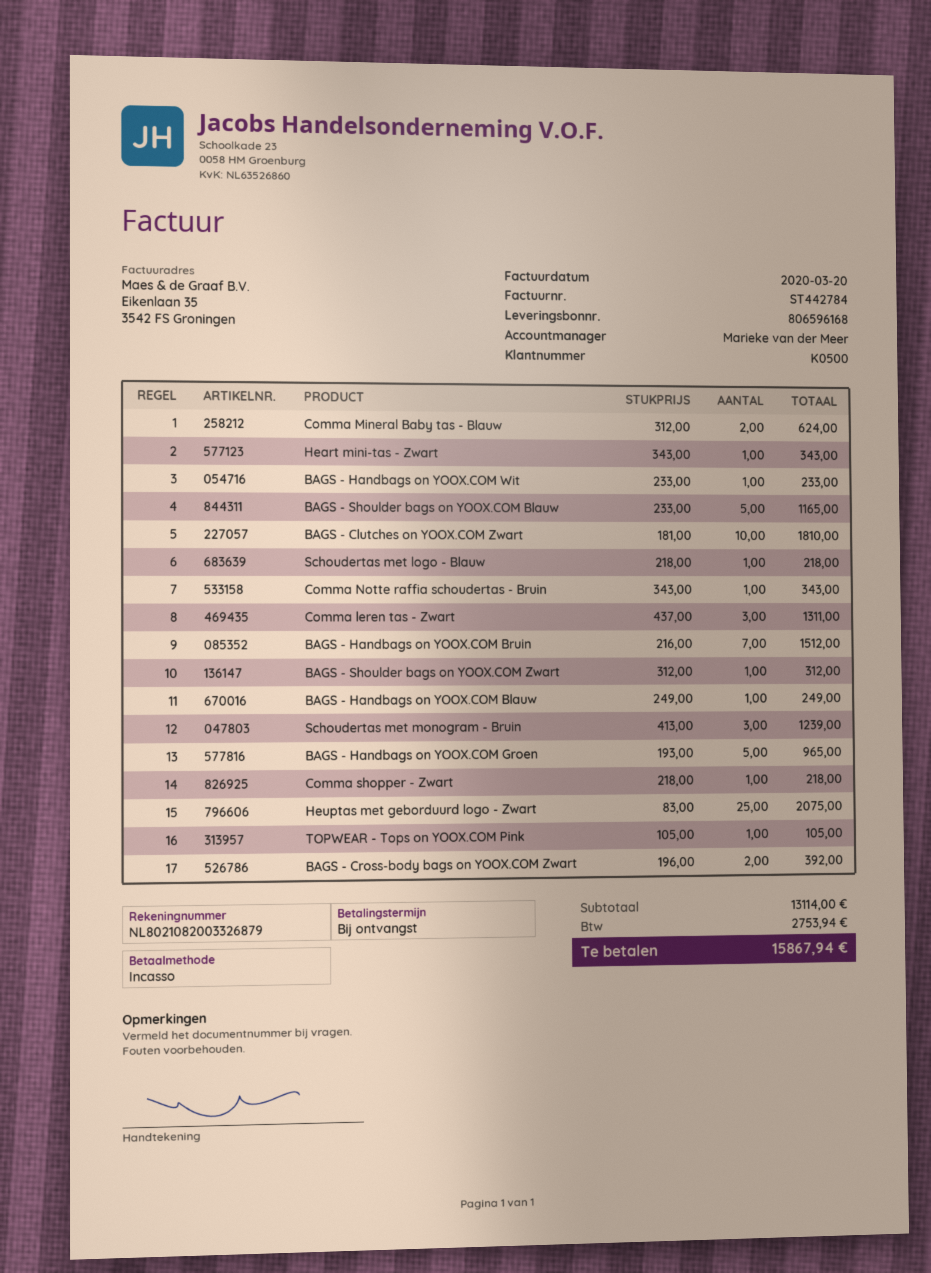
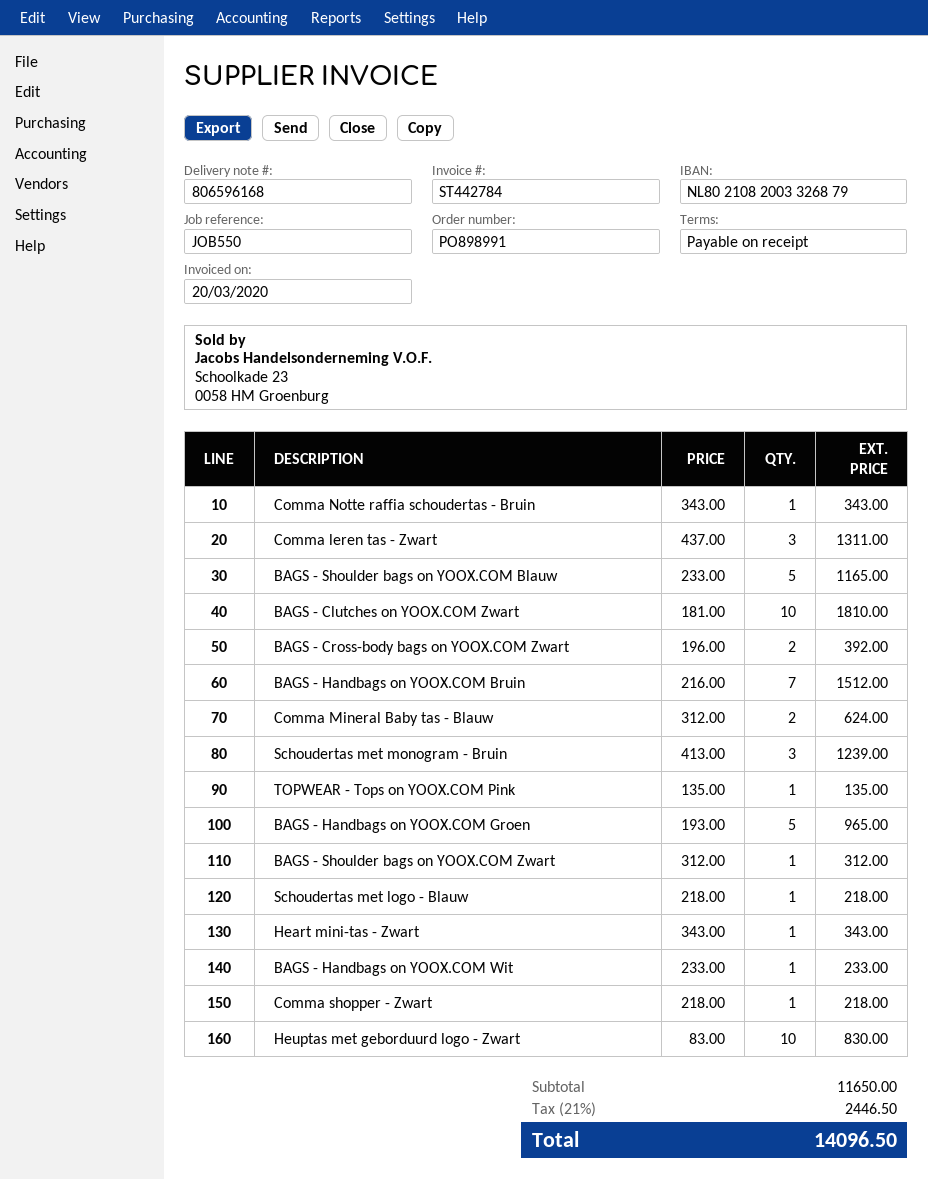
BAGS - Handbags on YOOX.COM Blauw: 1 x 249.00 = 249.00 -> none
Heuptas met geborduurd logo - Zwart: 25 x 83.00 = 2075.00 -> 10 x 83.00 = 830.00
TOPWEAR - Tops on YOOX.COM Pink: 1 x 105.00 = 105.00 -> 1 x 135.00 = 135.00
subtotal: 13114.00 -> 11650.00
tax: 2753.94 -> 2446.50
total: 15867.94 -> 14096.50

